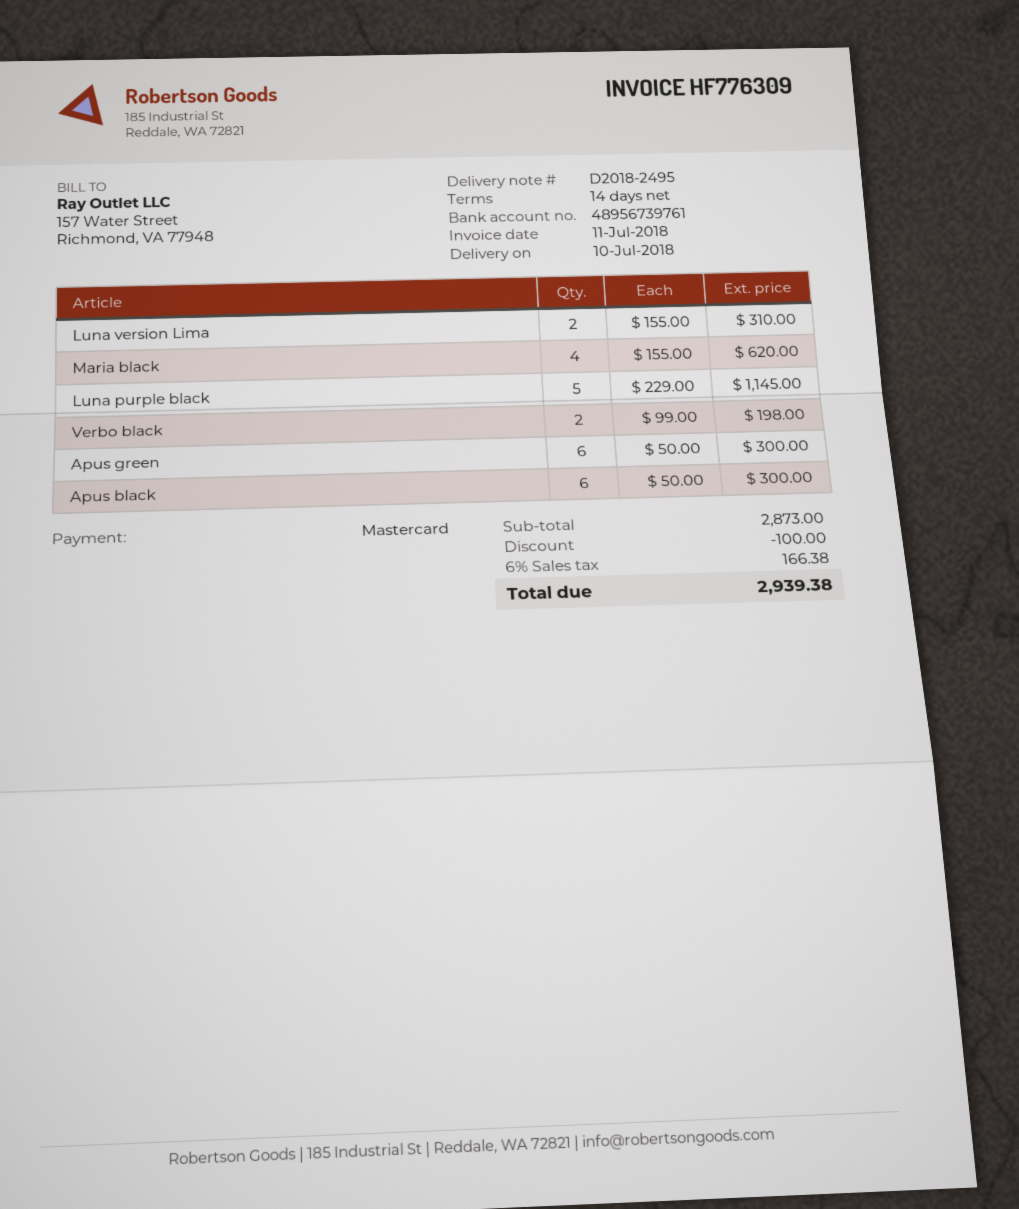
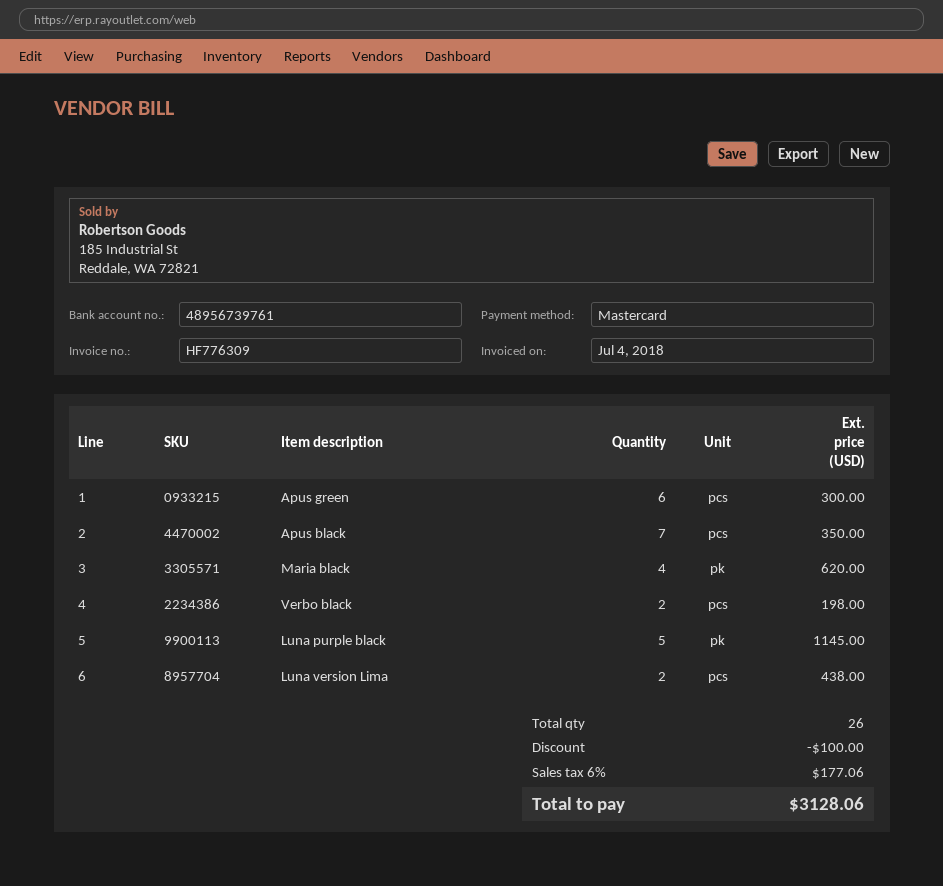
invoice date: 2018-07-11 -> 2018-07-04
Luna version Lima: 2 for 310.00 -> 2 for 438.00
Apus black: 6 for 300.00 -> 7 for 350.00
tax: 6% = 166.38 -> 6% = 177.06
total: 2939.38 -> 3128.06

